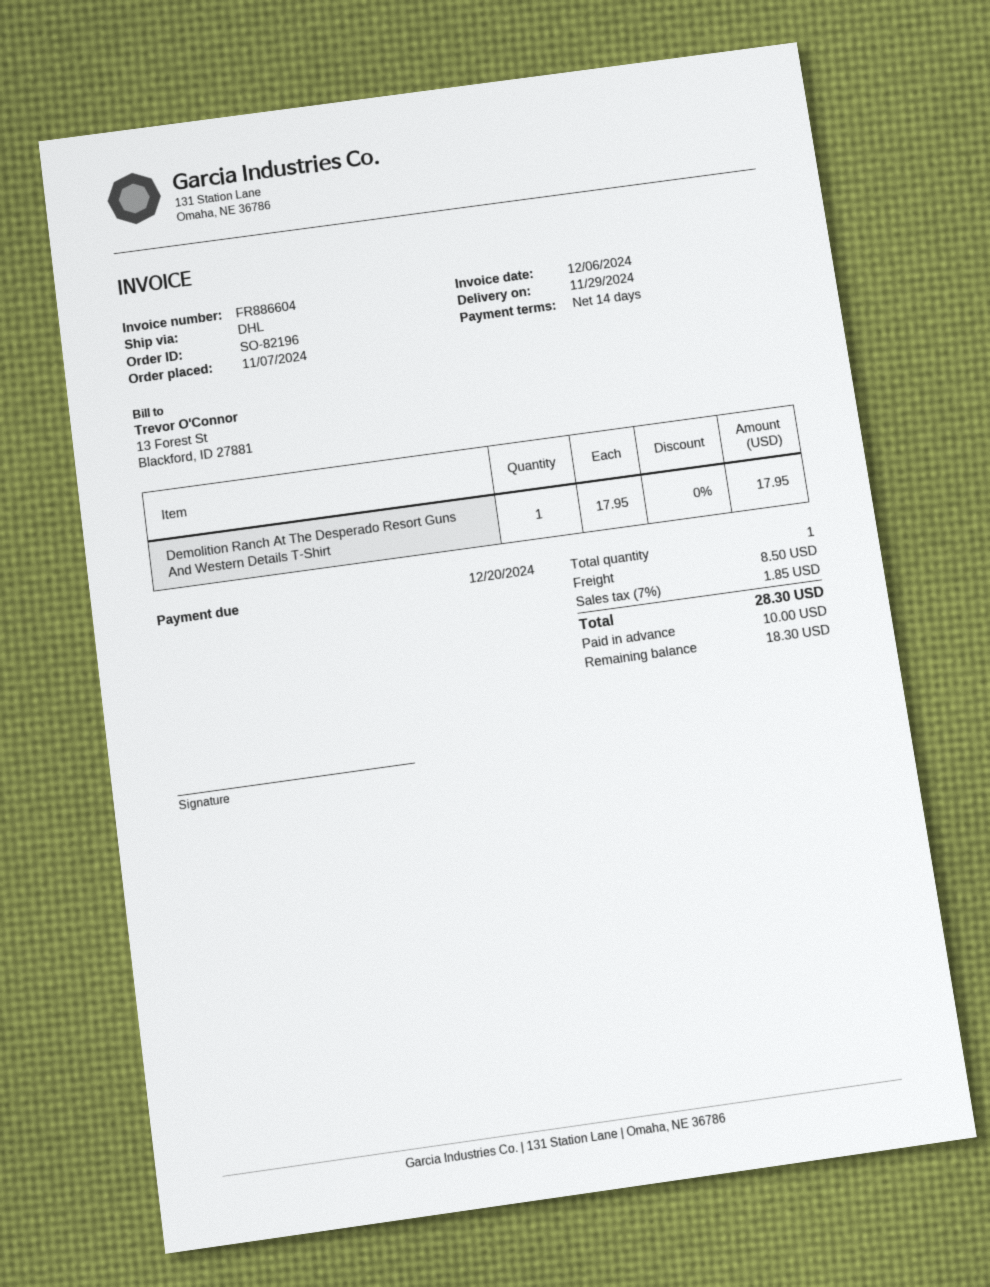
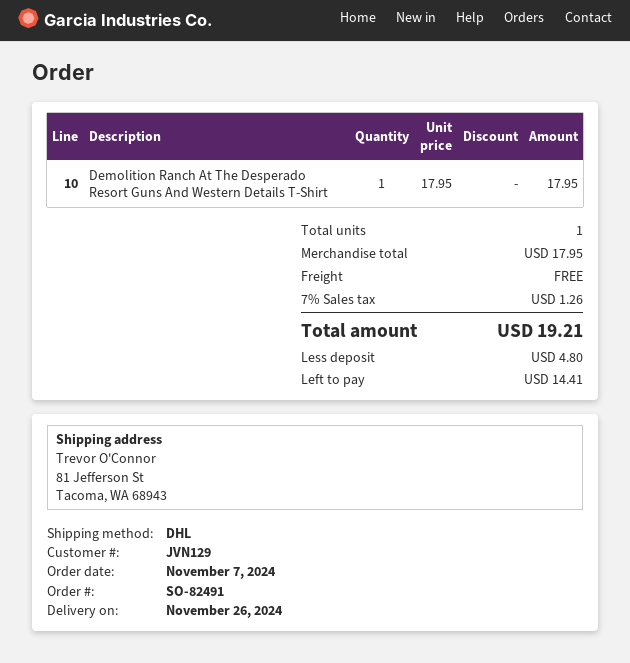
order number: SO-82196 -> SO-82491
delivery date: 2024-11-29 -> 2024-11-26
shipping: 8.50 -> 0.00
tax: 7% = 1.85 -> 7% = 1.26
total: 28.30 -> 19.21
deposit: 10.00 -> 4.80
balance: 18.30 -> 14.41

